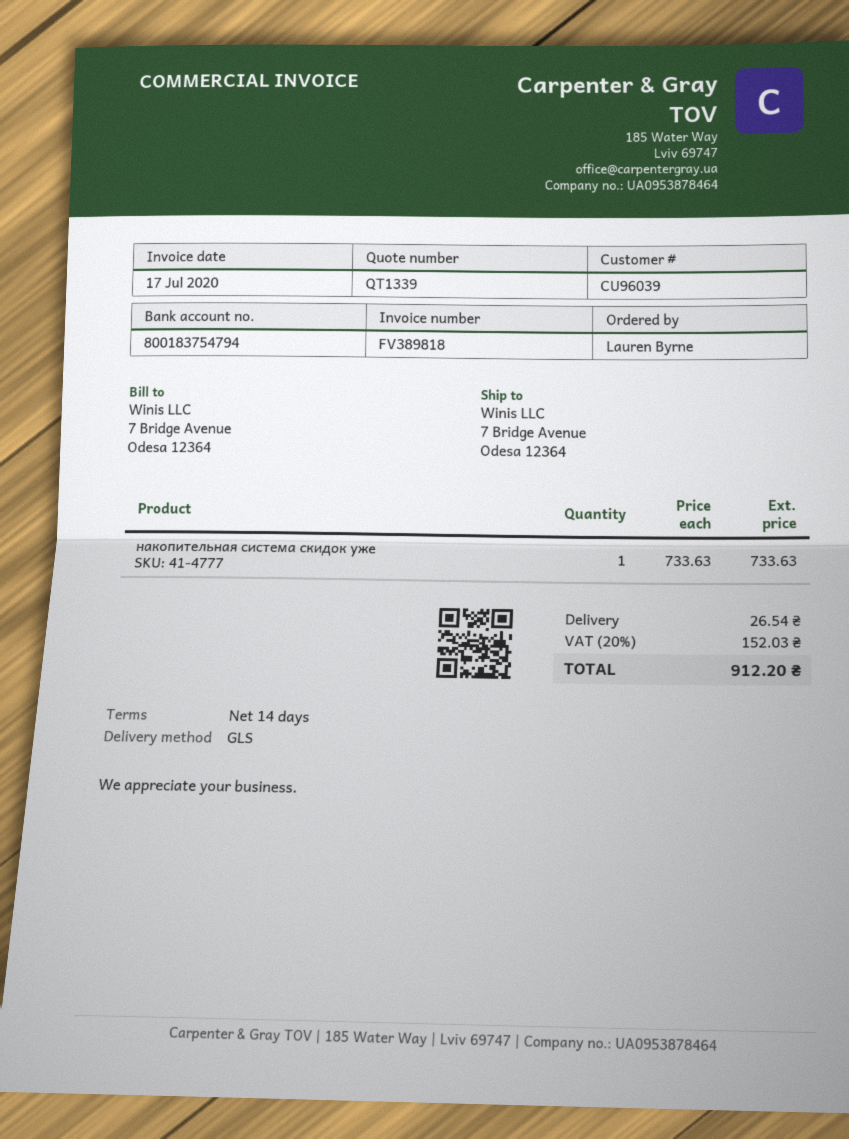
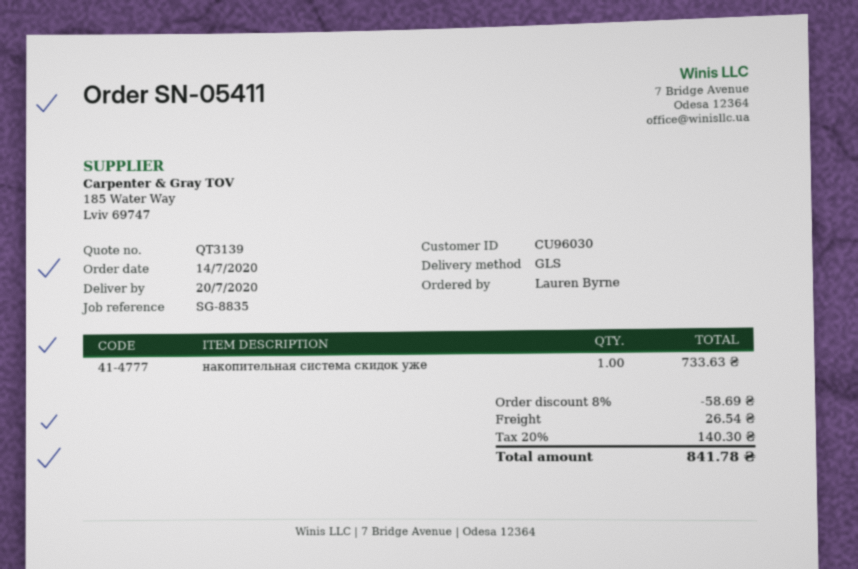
quote number: QT1339 -> QT3139
customer number: CU96039 -> CU96030
discount: none -> 8% = 58.69
tax: 20% = 152.03 -> 20% = 140.30
total: 912.20 -> 841.78

